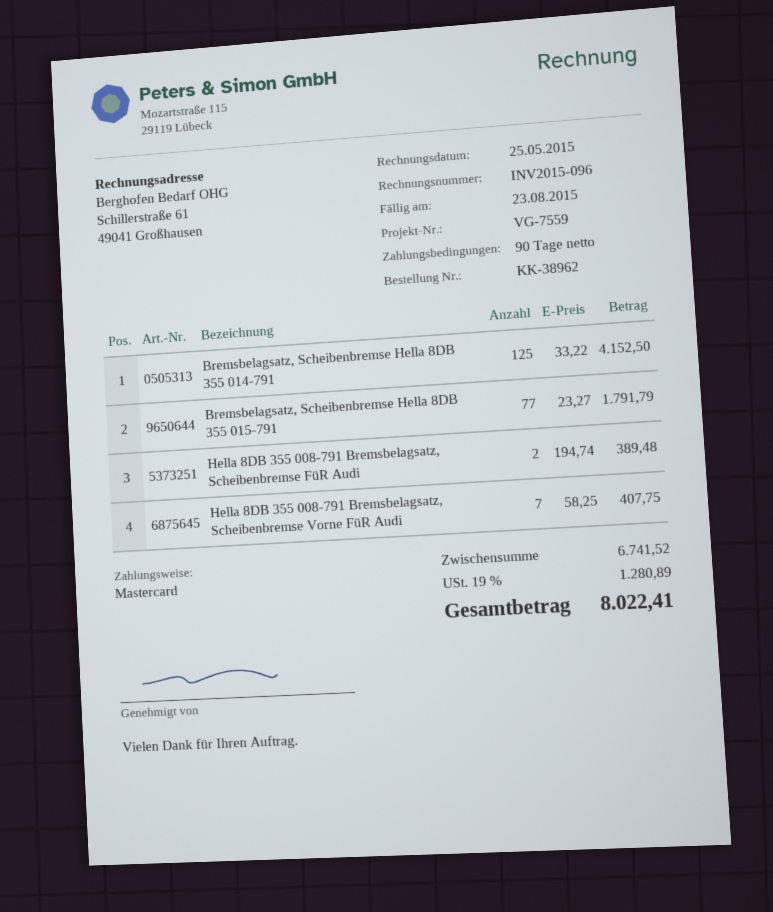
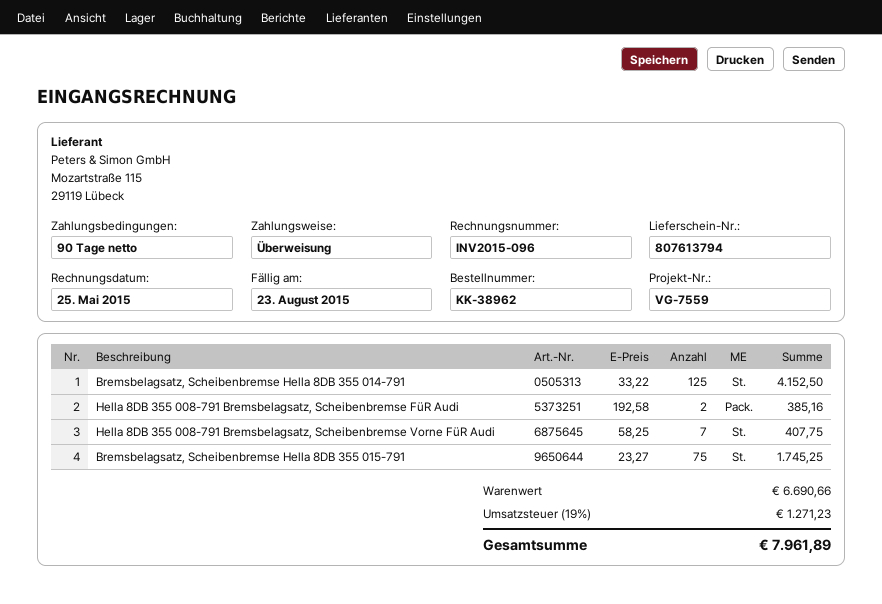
payment method: Mastercard -> bank transfer
Bremsbelagsatz, Scheibenbremse Hella 8DB 355 015-791: 77 x 23.27 = 1791.79 -> 75 x 23.27 = 1745.25
Hella 8DB 355 008-791 Bremsbelagsatz, Scheibenbremse FüR Audi: 2 x 194.74 = 389.48 -> 2 x 192.58 = 385.16
subtotal: 6741.52 -> 6690.66
tax: 19% = 1280.89 -> 19% = 1271.23
total: 8022.41 -> 7961.89

